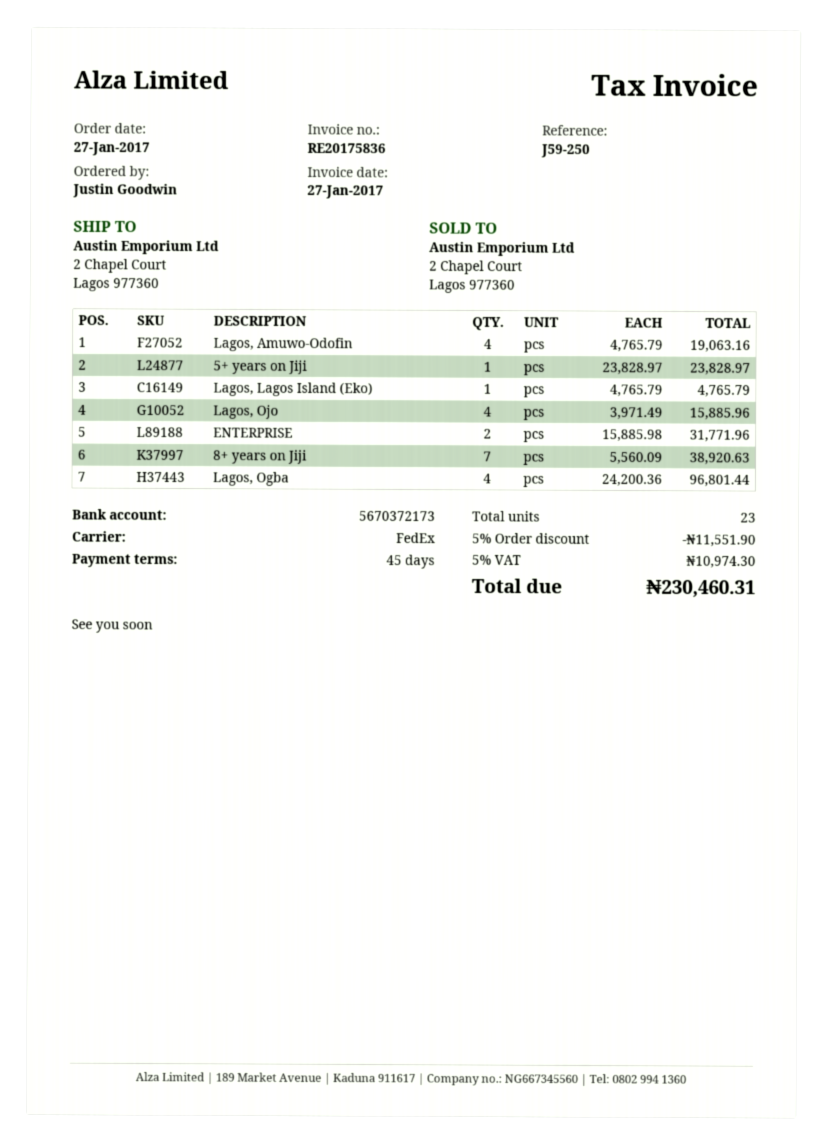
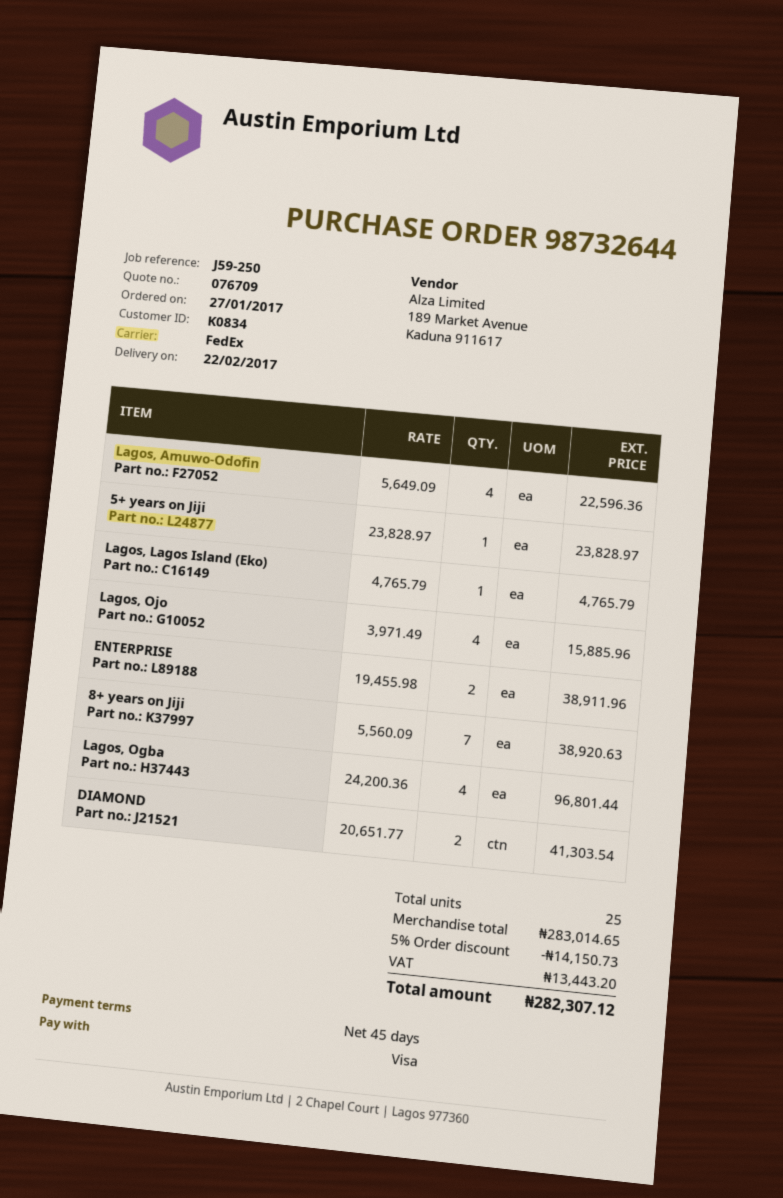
Lagos, Amuwo-Odofin: 4 x 4765.79 = 19063.16 -> 4 x 5649.09 = 22596.36
ENTERPRISE: 2 x 15885.98 = 31771.96 -> 2 x 19455.98 = 38911.96
DIAMOND: none -> 2 x 20651.77 = 41303.54
total quantity: 23 -> 25
discount: 5% = 11551.90 -> 5% = 14150.73
tax: 10974.30 -> 13443.20
total: 230460.31 -> 282307.12

